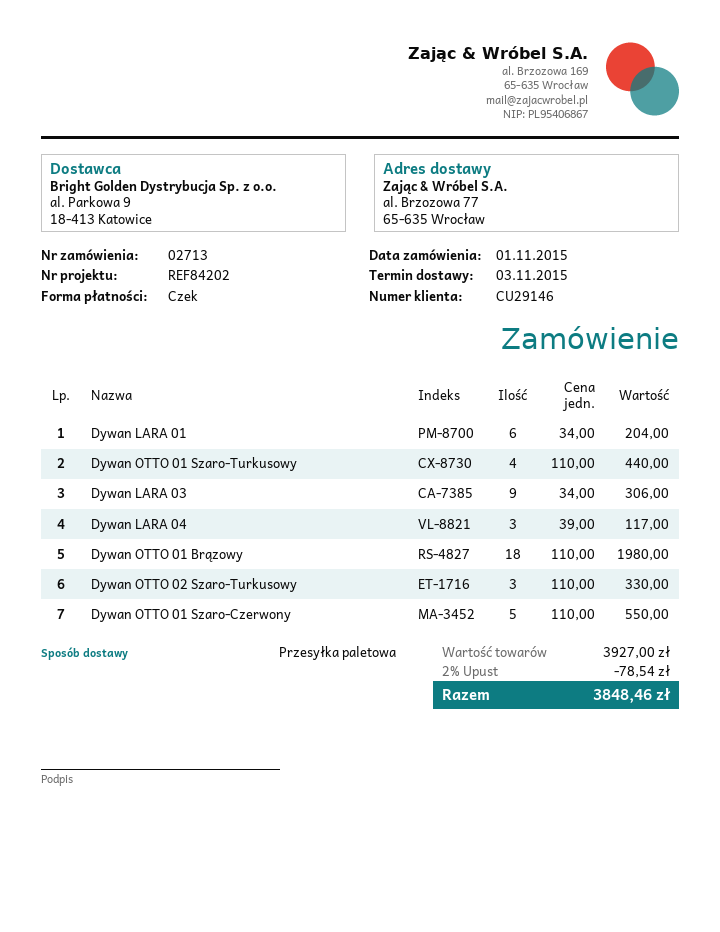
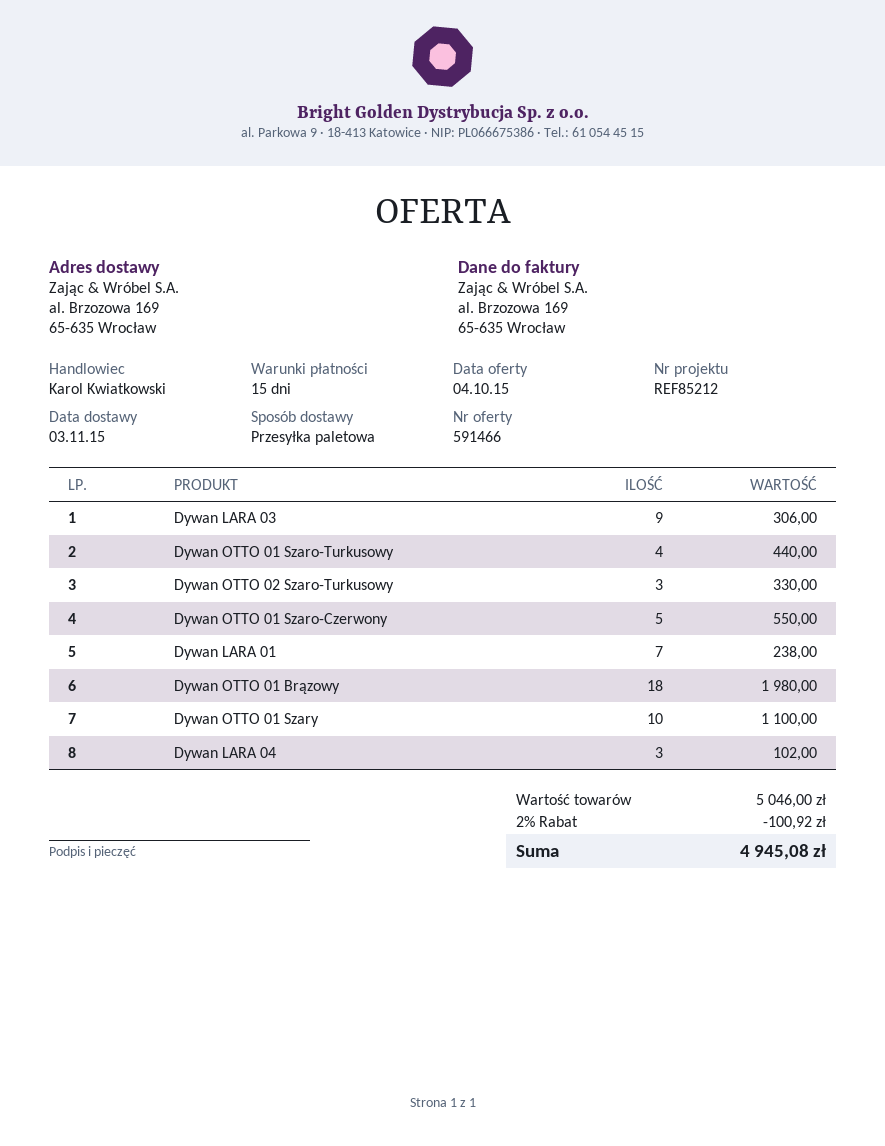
reference: REF84202 -> REF85212
ship to: al. Brzozowa 77, 65-635 Wrocław -> al. Brzozowa 169, 65-635 Wrocław
Dywan LARA 01: 6 for 204.00 -> 7 for 238.00
Dywan LARA 04: 3 for 117.00 -> 3 for 102.00
Dywan OTTO 01 Szary: none -> 10 for 1100.00
subtotal: 3927.00 -> 5046.00
discount: 2% = 78.54 -> 2% = 100.92
total: 3848.46 -> 4945.08

